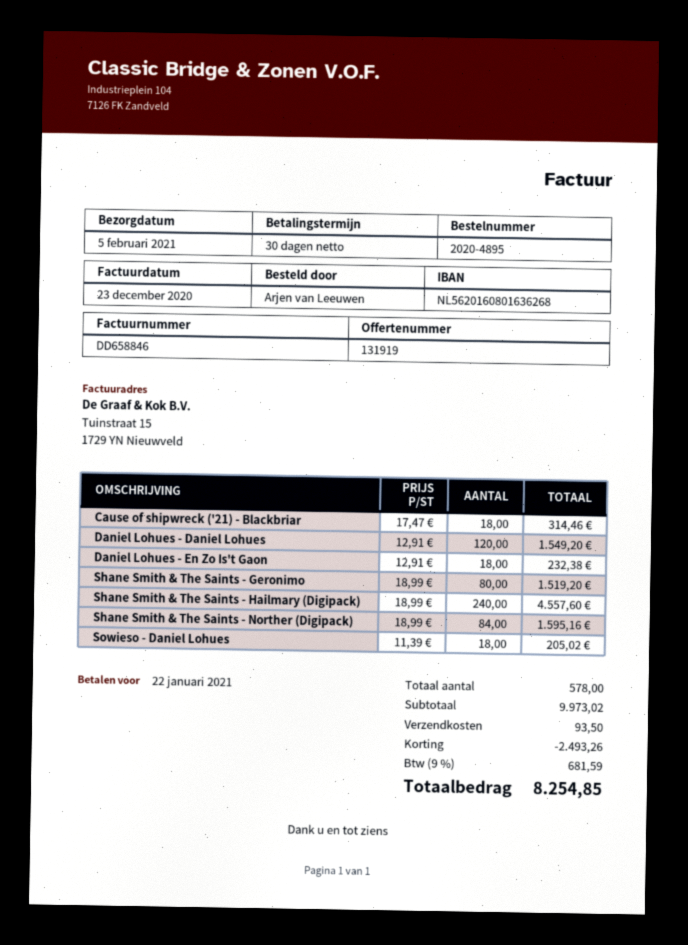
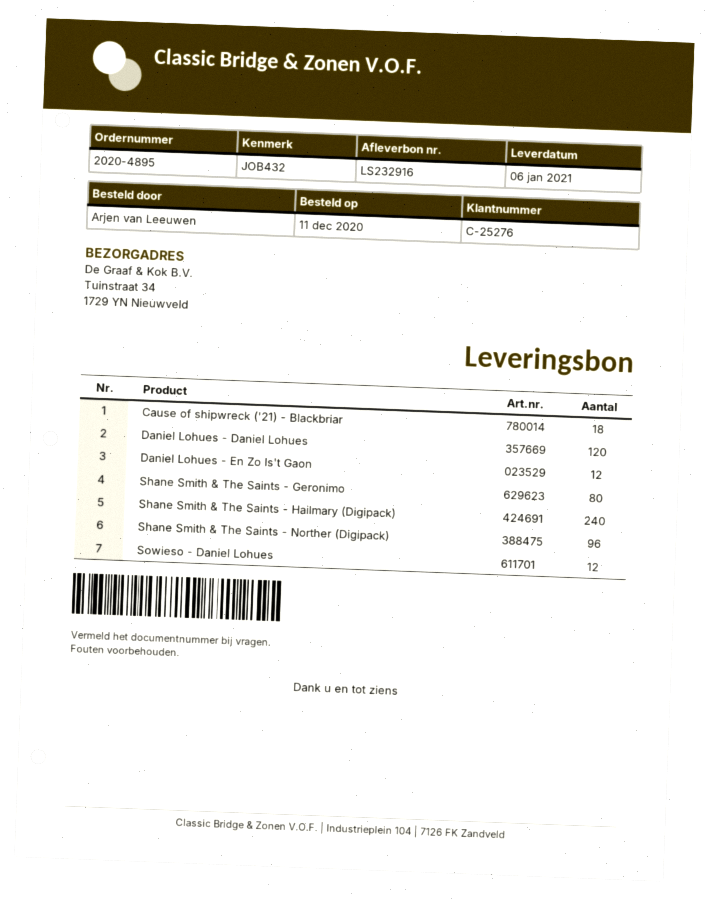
delivery date: 2021-02-05 -> 2021-01-06
Daniel Lohues - En Zo Is't Gaon: 18 -> 12
Shane Smith & The Saints - Norther (Digipack): 84 -> 96
Sowieso - Daniel Lohues: 18 -> 12

